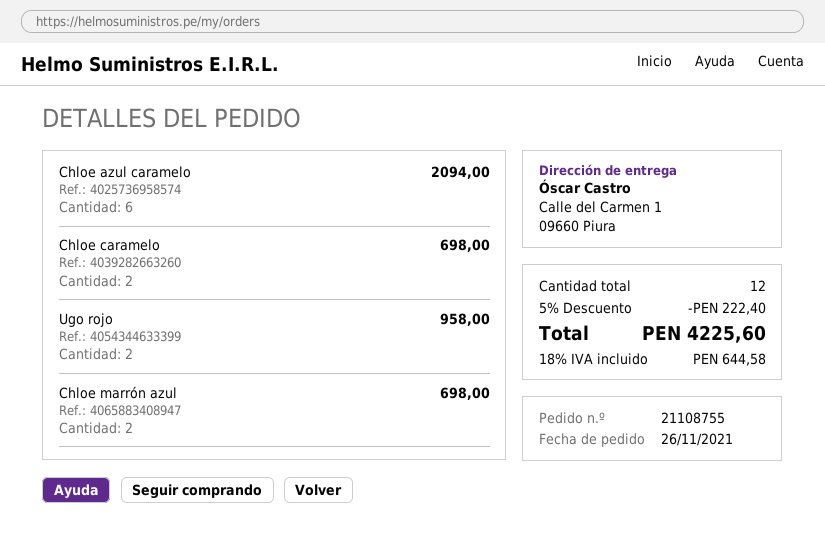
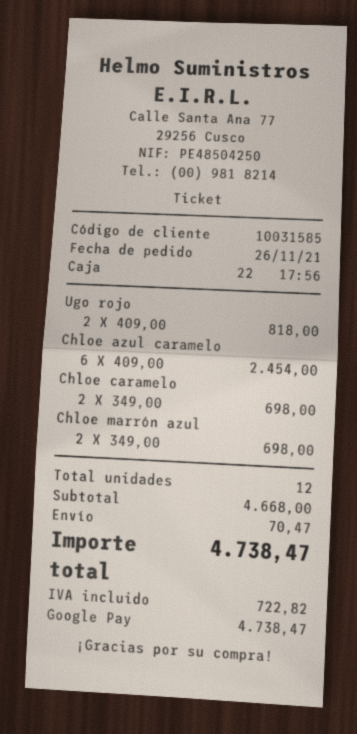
Chloe azul caramelo: 6 for 2094.00 -> 6 for 2454.00
Ugo rojo: 2 for 958.00 -> 2 for 818.00
discount: 5% = 222.40 -> none
shipping: none -> 70.47
tax: 644.58 -> 722.82
total: 4225.60 -> 4738.47

